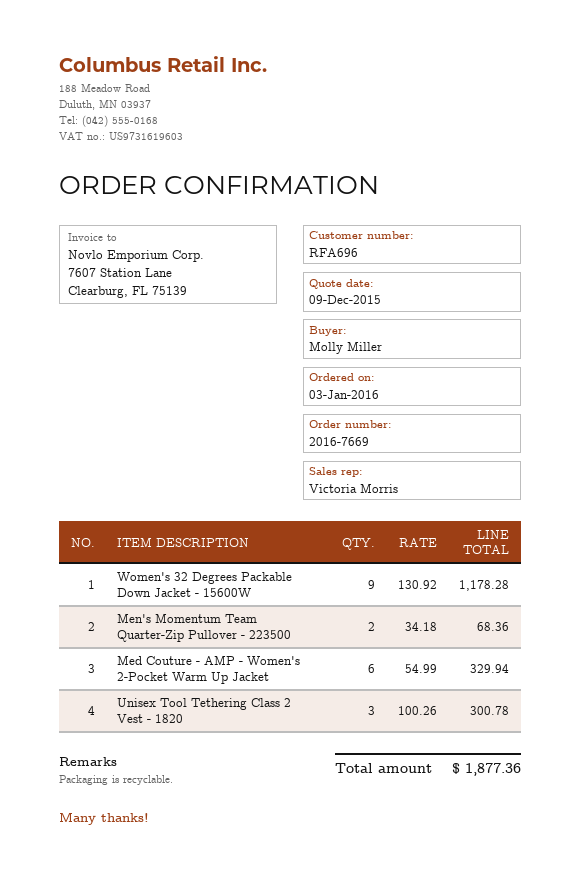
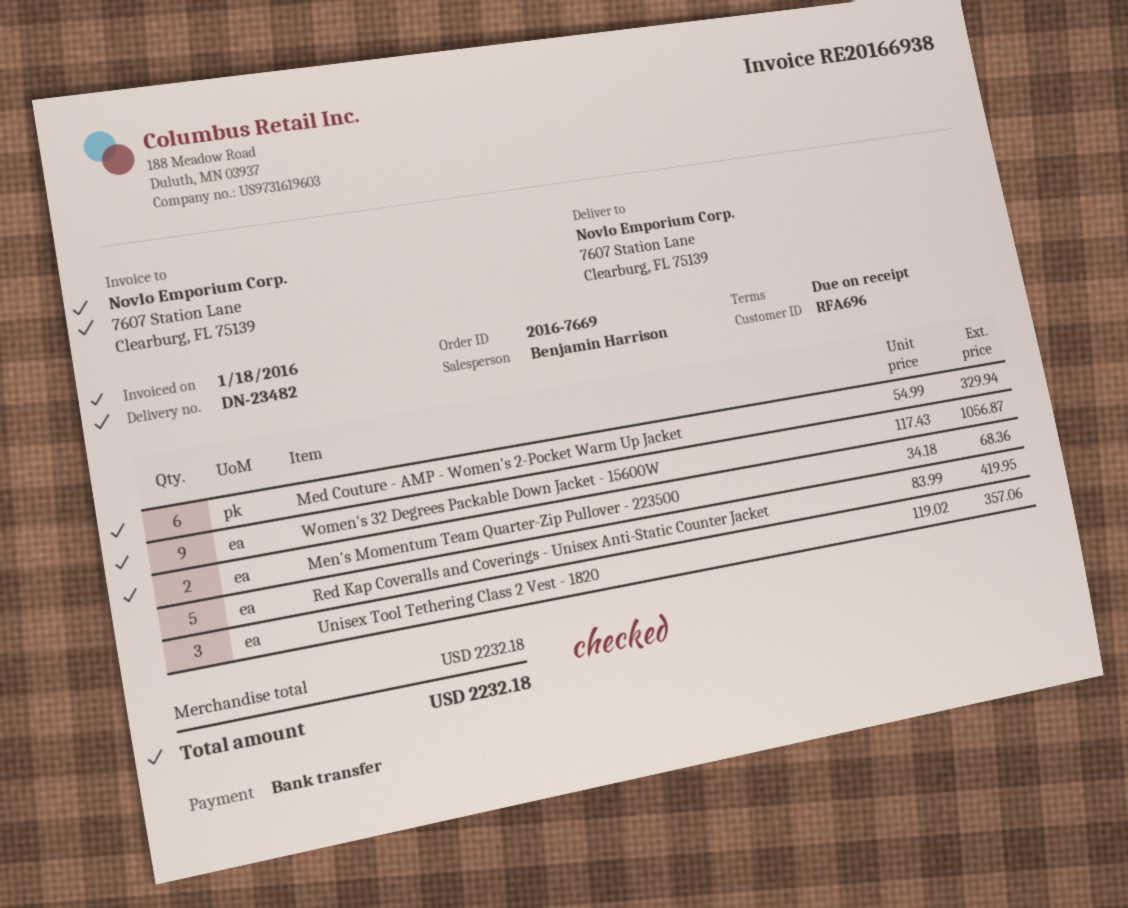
sales rep: Victoria Morris -> Benjamin Harrison
Women's 32 Degrees Packable Down Jacket - 15600W: 9 x 130.92 = 1178.28 -> 9 x 117.43 = 1056.87
Unisex Tool Tethering Class 2 Vest - 1820: 3 x 100.26 = 300.78 -> 3 x 119.02 = 357.06
Red Kap Coveralls and Coverings - Unisex Anti-Static Counter Jacket: none -> 5 x 83.99 = 419.95
total: 1877.36 -> 2232.18

